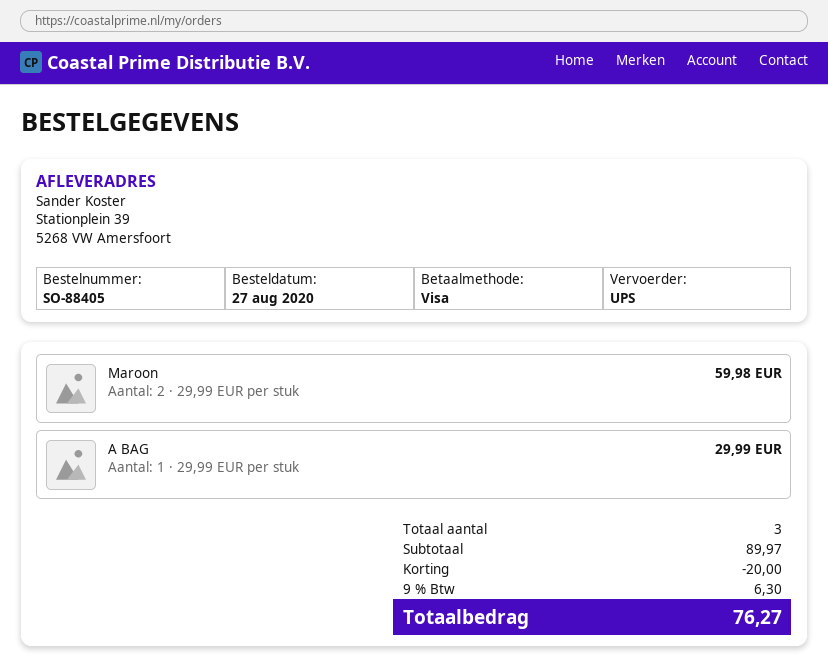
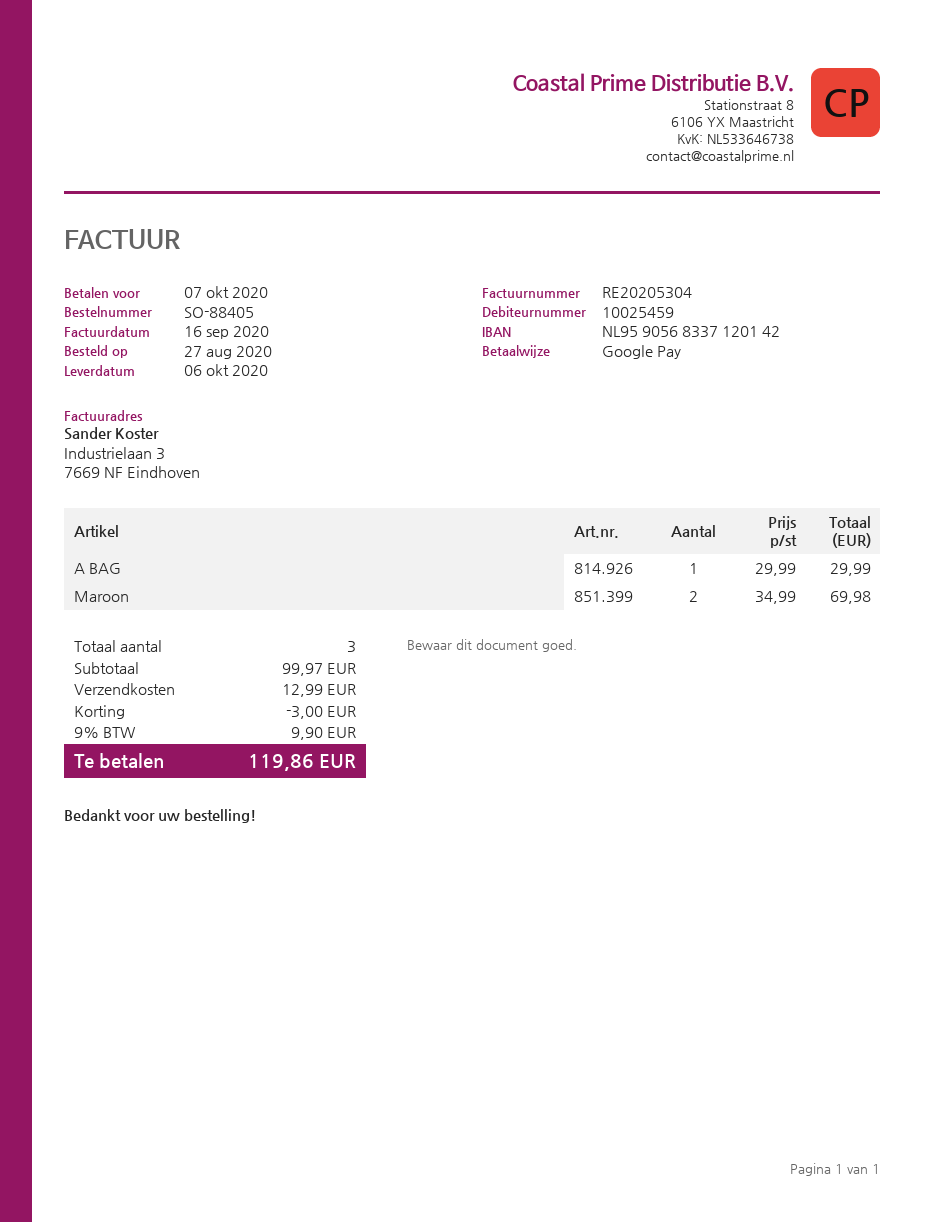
payment method: Visa -> Google Pay
Maroon: 2 x 29.99 = 59.98 -> 2 x 34.99 = 69.98
subtotal: 89.97 -> 99.97
discount: 20.00 -> 3.00
shipping: none -> 12.99
tax: 9% = 6.30 -> 9% = 9.90
total: 76.27 -> 119.86

